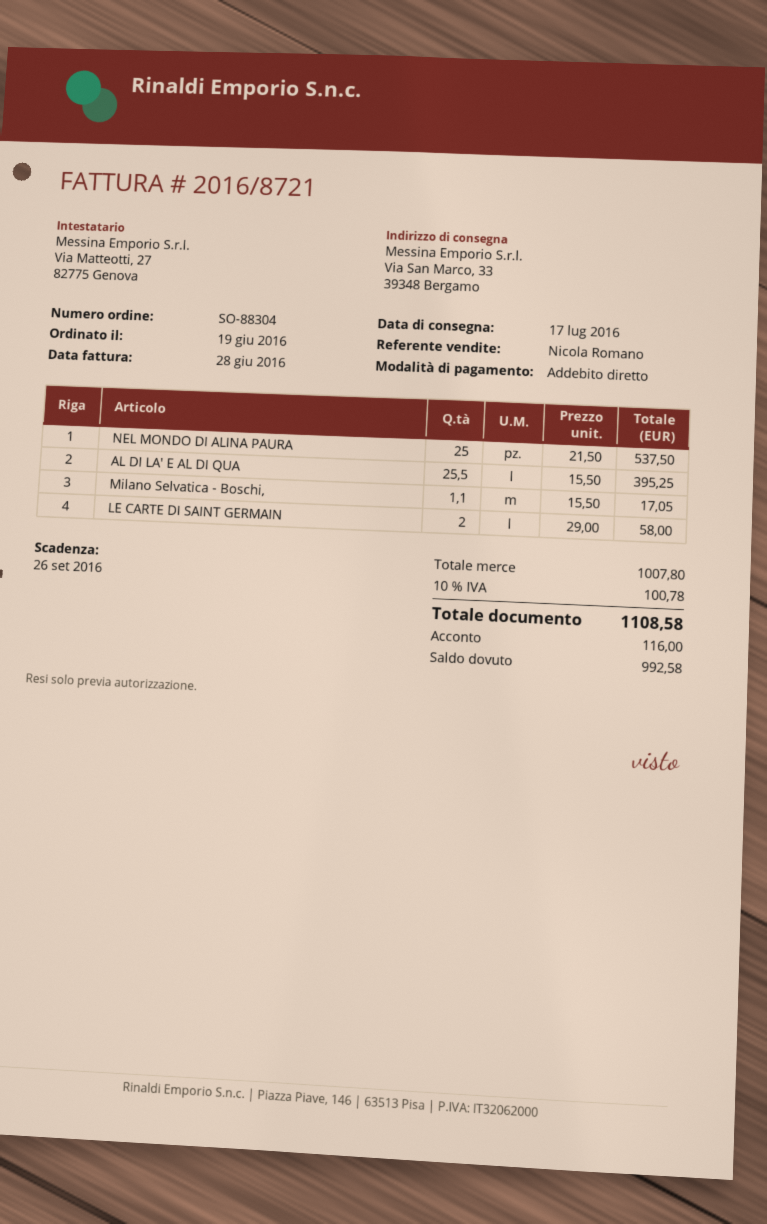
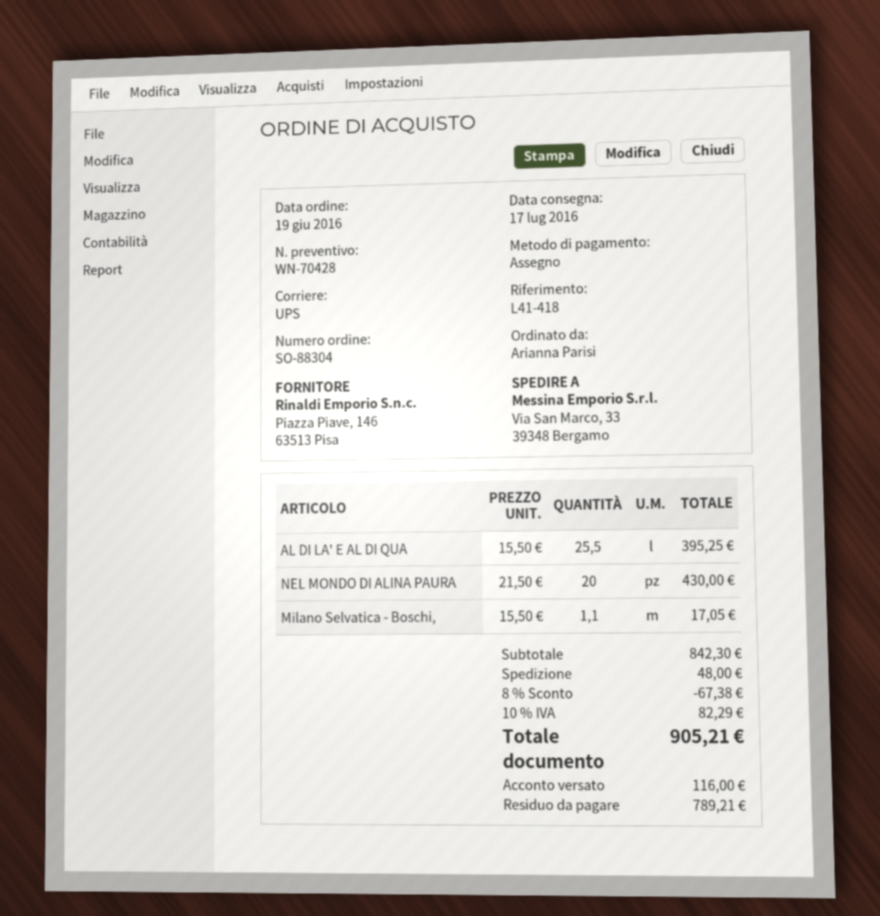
payment method: direct debit -> cheque
NEL MONDO DI ALINA PAURA: 25 x 21.50 = 537.50 -> 20 x 21.50 = 430.00
LE CARTE DI SAINT GERMAIN: 2 x 29.00 = 58.00 -> none
subtotal: 1007.80 -> 842.30
discount: none -> 8% = 67.38
shipping: none -> 48.00
tax: 10% = 100.78 -> 10% = 82.29
total: 1108.58 -> 905.21
balance: 992.58 -> 789.21

